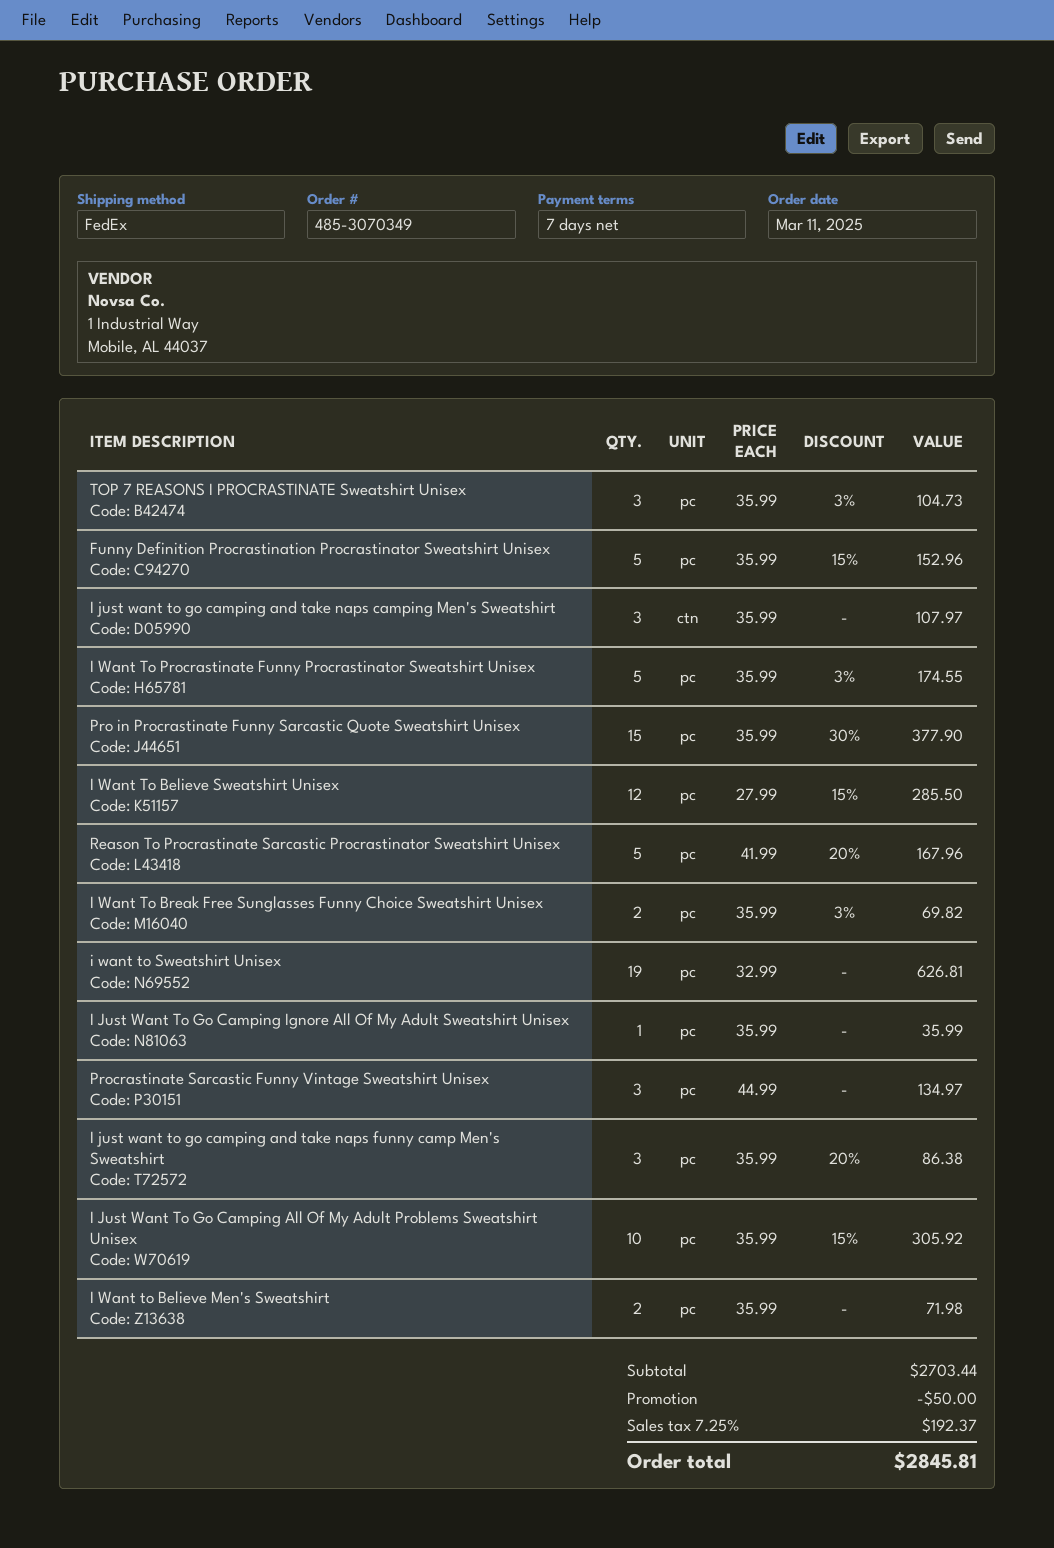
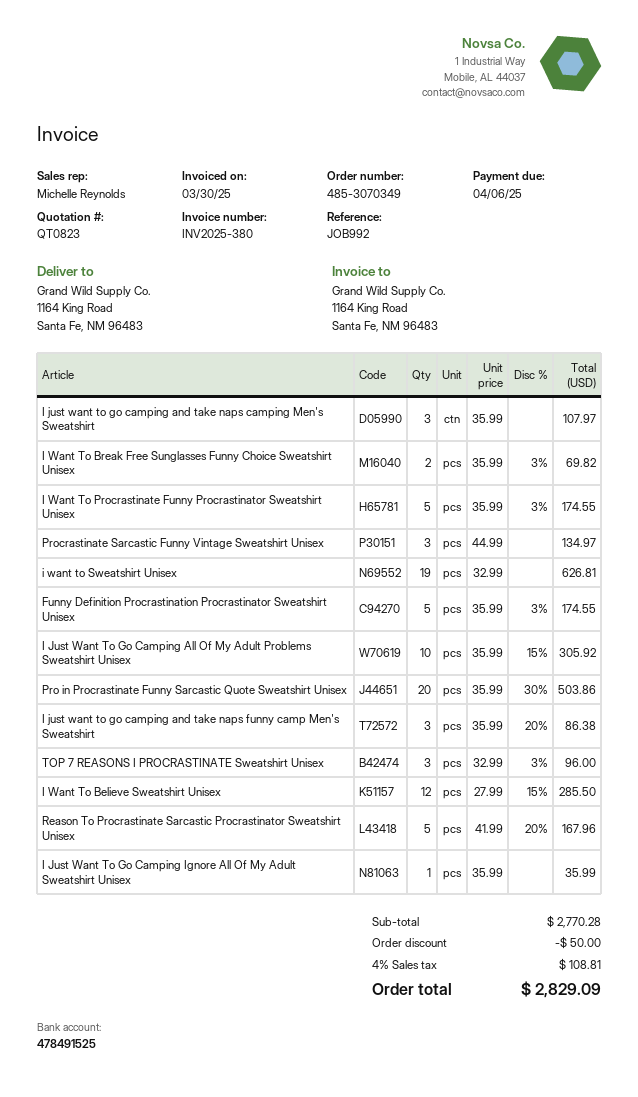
TOP 7 REASONS I PROCRASTINATE Sweatshirt Unisex: 3 x 35.99 - 3% = 104.73 -> 3 x 32.99 - 3% = 96.00
Funny Definition Procrastination Procrastinator Sweatshirt Unisex: 5 x 35.99 - 15% = 152.96 -> 5 x 35.99 - 3% = 174.55
Pro in Procrastinate Funny Sarcastic Quote Sweatshirt Unisex: 15 x 35.99 - 30% = 377.90 -> 20 x 35.99 - 30% = 503.86
I Want to Believe Men's Sweatshirt: 2 x 35.99 = 71.98 -> none
subtotal: 2703.44 -> 2770.28
tax: 7.25% = 192.37 -> 4% = 108.81
total: 2845.81 -> 2829.09

